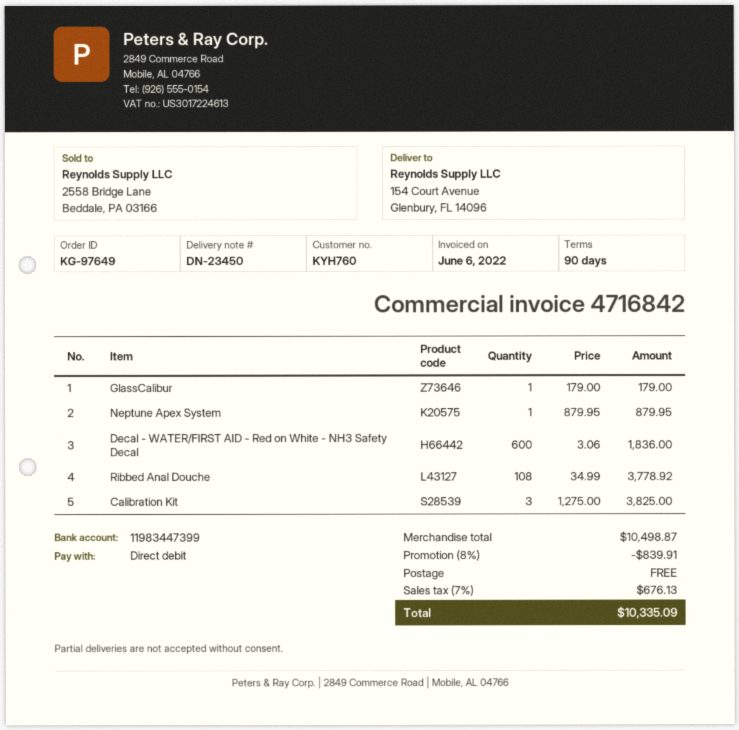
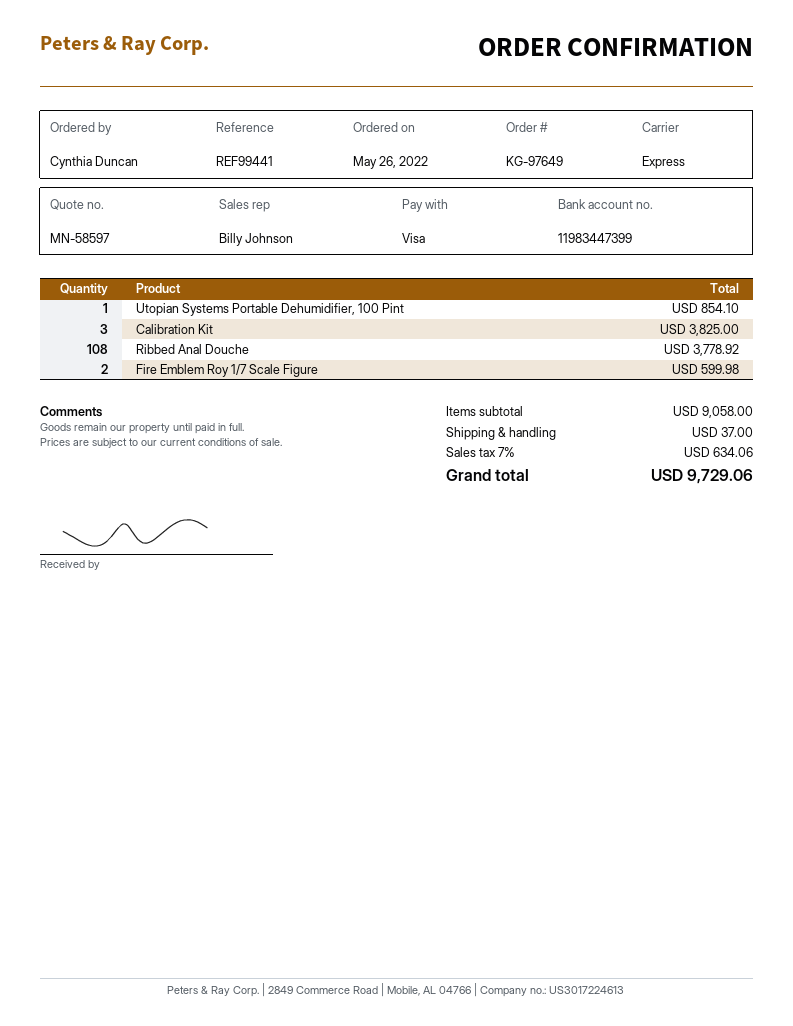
payment method: direct debit -> Visa
GlassCalibur: 1 for 179.00 -> none
Neptune Apex System: 1 for 879.95 -> none
Decal - WATER/FIRST AID - Red on White - NH3 Safety Decal: 600 for 1836.00 -> none
Utopian Systems Portable Dehumidifier, 100 Pint: none -> 1 for 854.10
Fire Emblem Roy 1/7 Scale Figure: none -> 2 for 599.98
subtotal: 10498.87 -> 9058.00
discount: 8% = 839.91 -> none
shipping: 0.00 -> 37.00
tax: 7% = 676.13 -> 7% = 634.06
total: 10335.09 -> 9729.06

